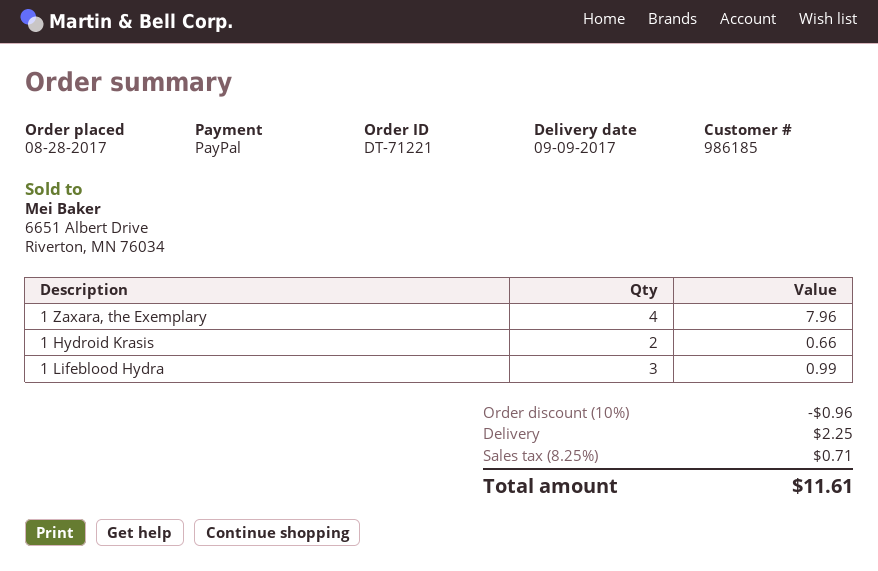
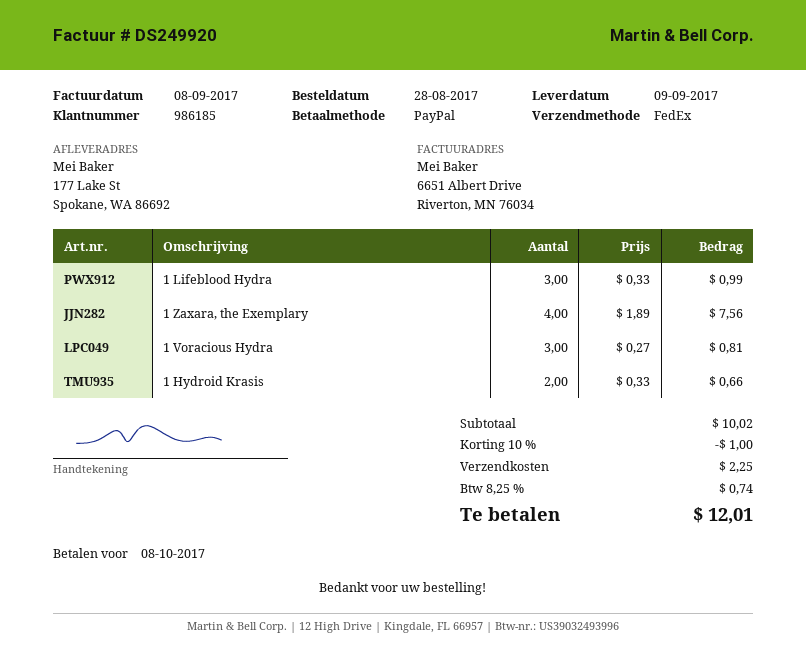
1 Zaxara, the Exemplary: 4 for 7.96 -> 4 for 7.56
1 Voracious Hydra: none -> 3 for 0.81
discount: 10% = 0.96 -> 10% = 1.00
tax: 8.25% = 0.71 -> 8.25% = 0.74
total: 11.61 -> 12.01

